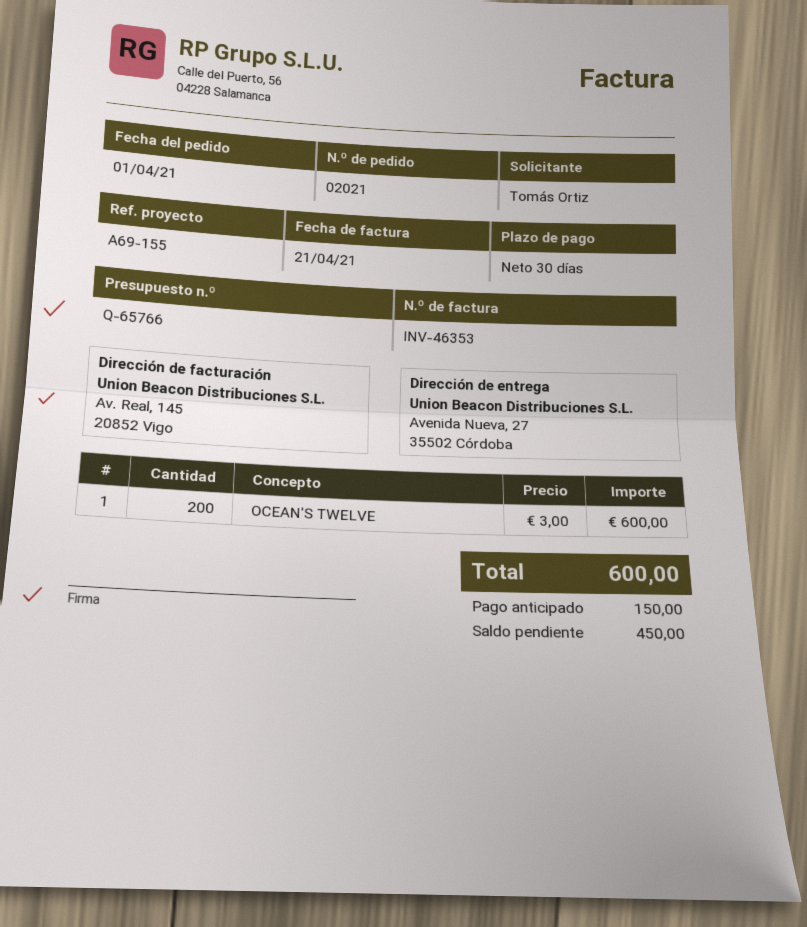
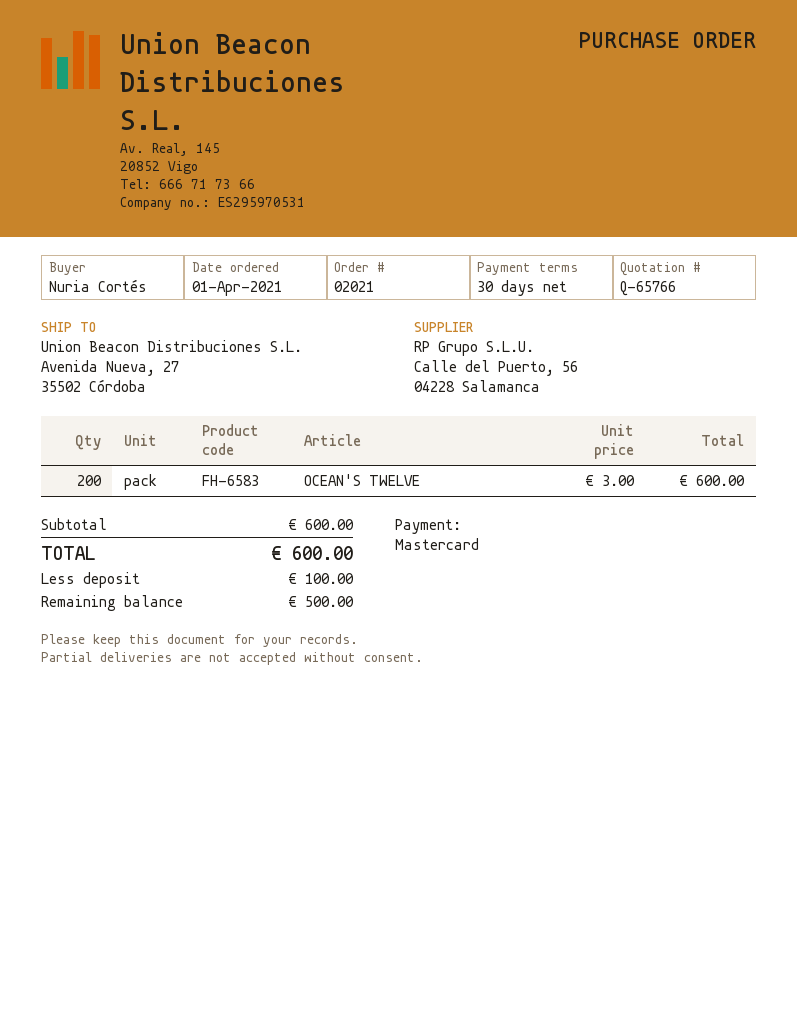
ordered by: Tomás Ortiz -> Nuria Cortés
deposit: 150.00 -> 100.00
balance: 450.00 -> 500.00

